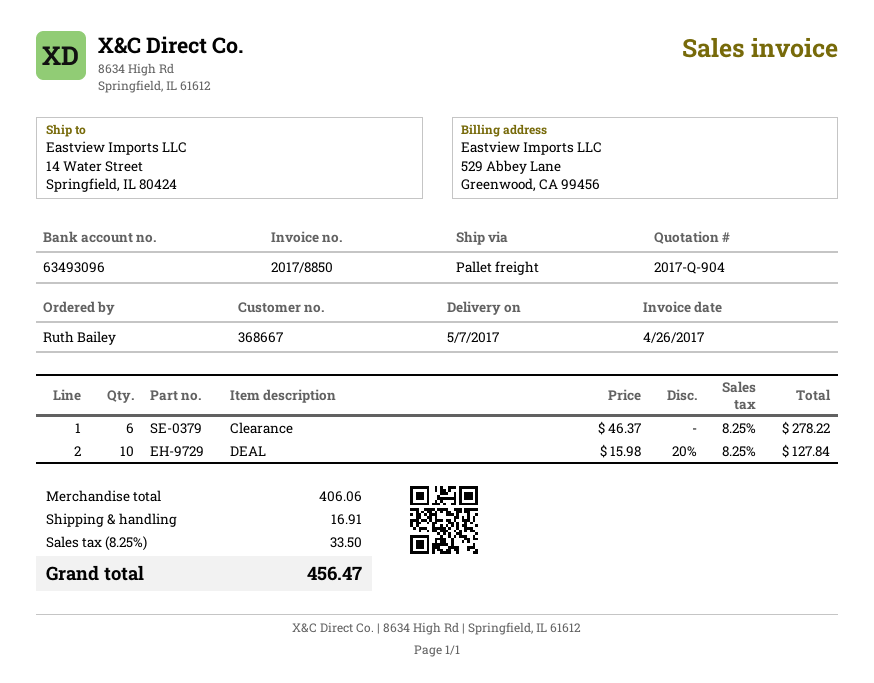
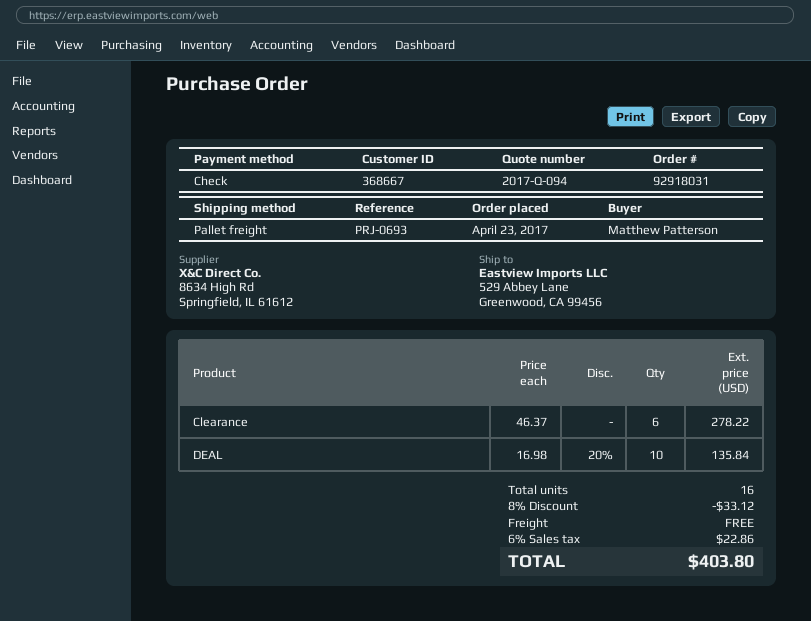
quote number: 2017-Q-904 -> 2017-Q-094
ordered by: Ruth Bailey -> Matthew Patterson
ship to: 14 Water Street, Springfield, IL 80424 -> 529 Abbey Lane, Greenwood, CA 99456
DEAL: 10 x 15.98 - 20% = 127.84 -> 10 x 16.98 - 20% = 135.84
discount: none -> 8% = 33.12
shipping: 16.91 -> 0.00
tax: 8.25% = 33.50 -> 6% = 22.86
total: 456.47 -> 403.80

